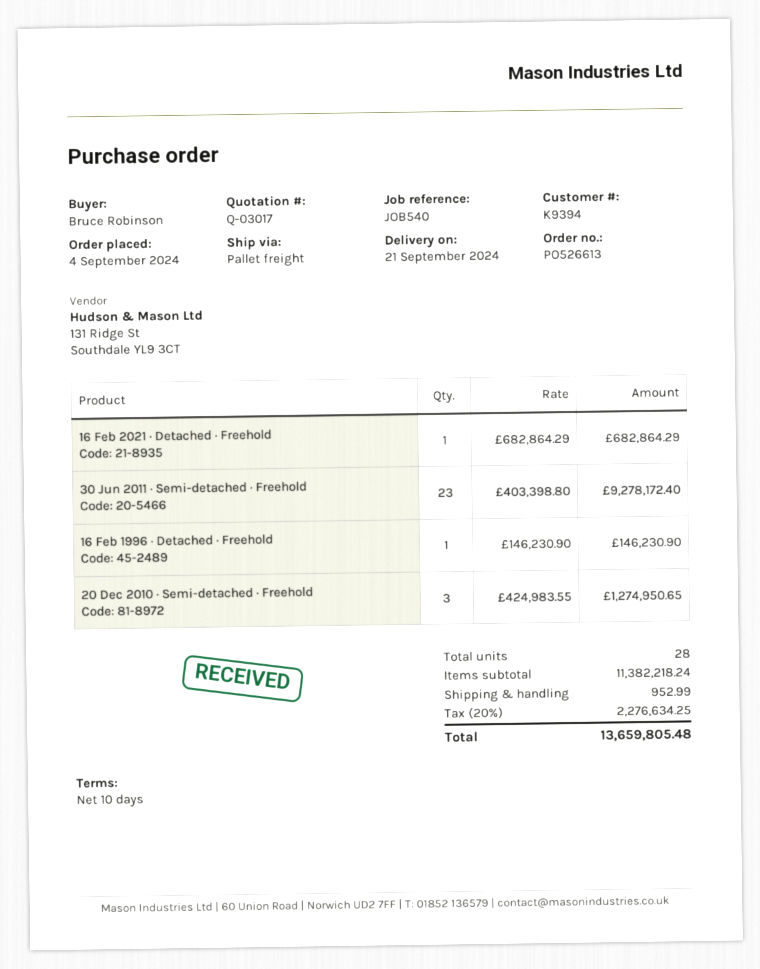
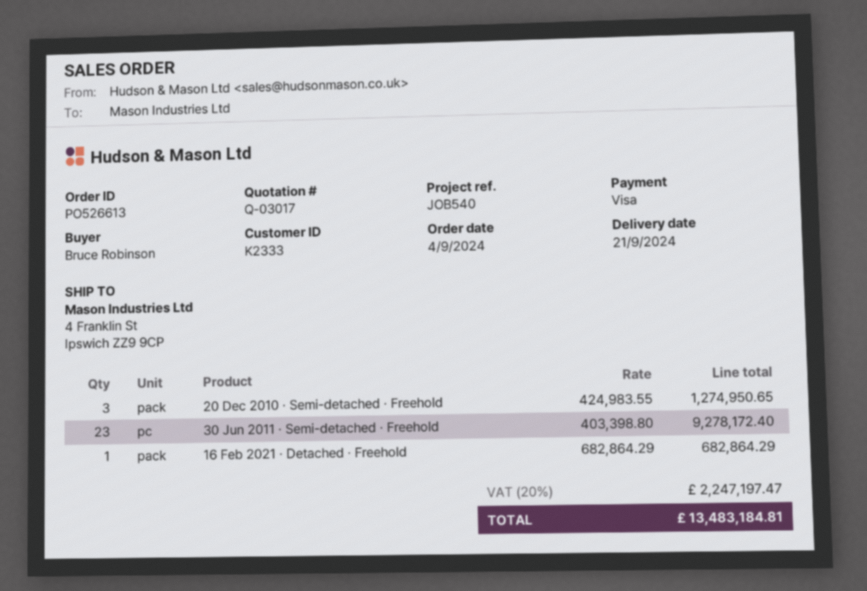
customer number: K9394 -> K2333
16 Feb 1996 · Detached · Freehold: 1 x 146230.90 = 146230.90 -> none
shipping: 952.99 -> none
tax: 20% = 2276634.25 -> 20% = 2247197.47
total: 13659805.48 -> 13483184.81

